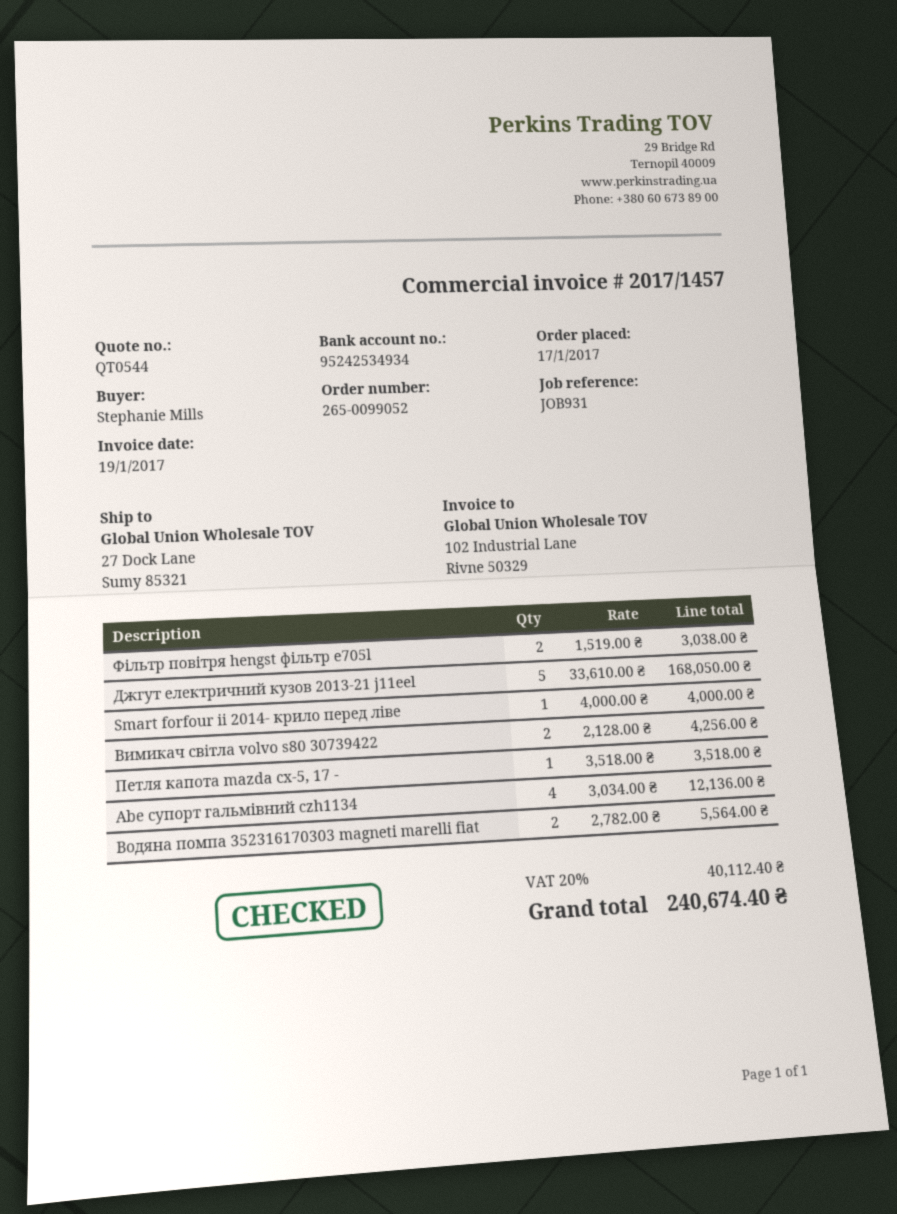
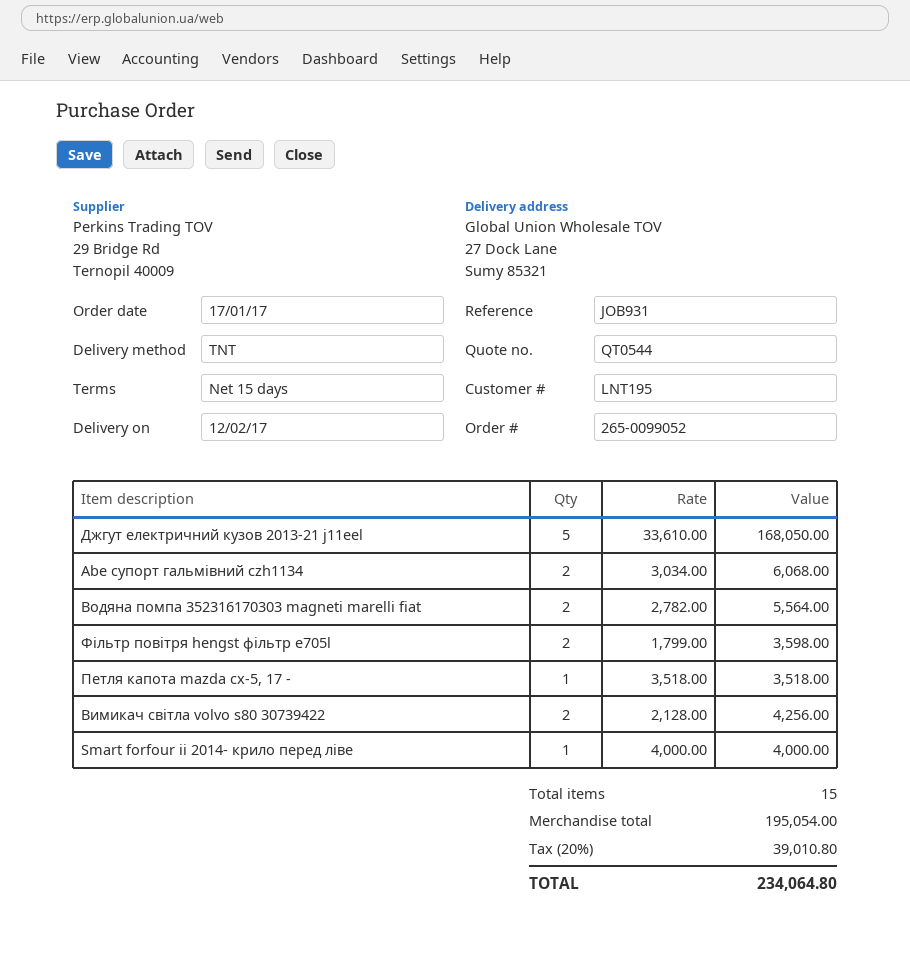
Фільтр повітря hengst фільтр e705l: 2 x 1519.00 = 3038.00 -> 2 x 1799.00 = 3598.00
Abe супорт гальмівний czh1134: 4 x 3034.00 = 12136.00 -> 2 x 3034.00 = 6068.00
tax: 20% = 40112.40 -> 20% = 39010.80
total: 240674.40 -> 234064.80

